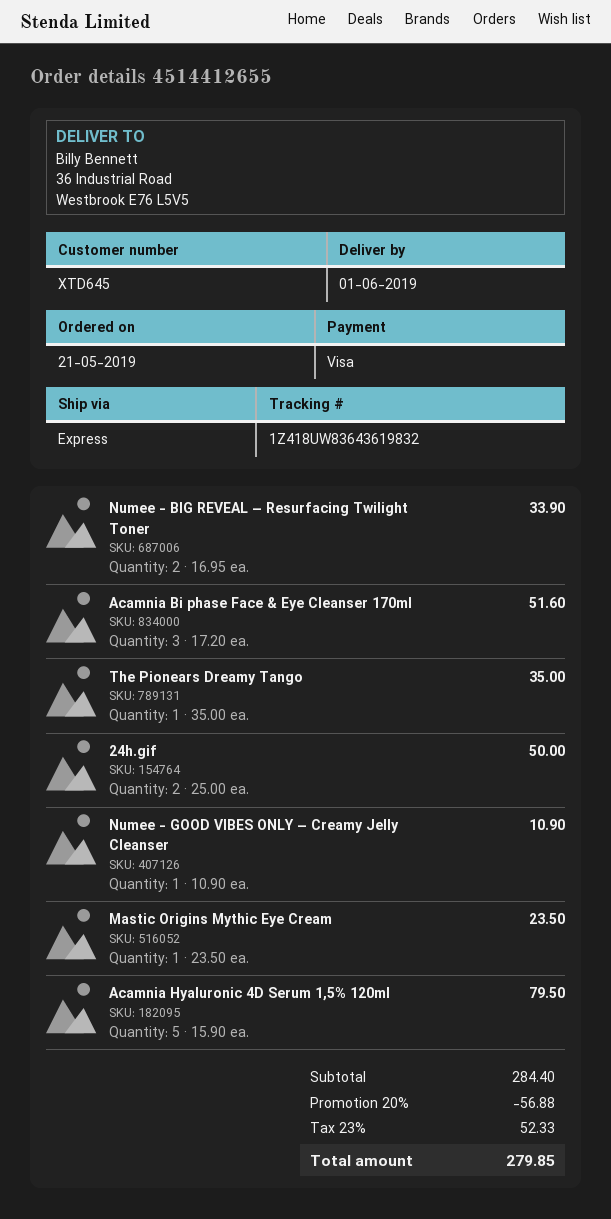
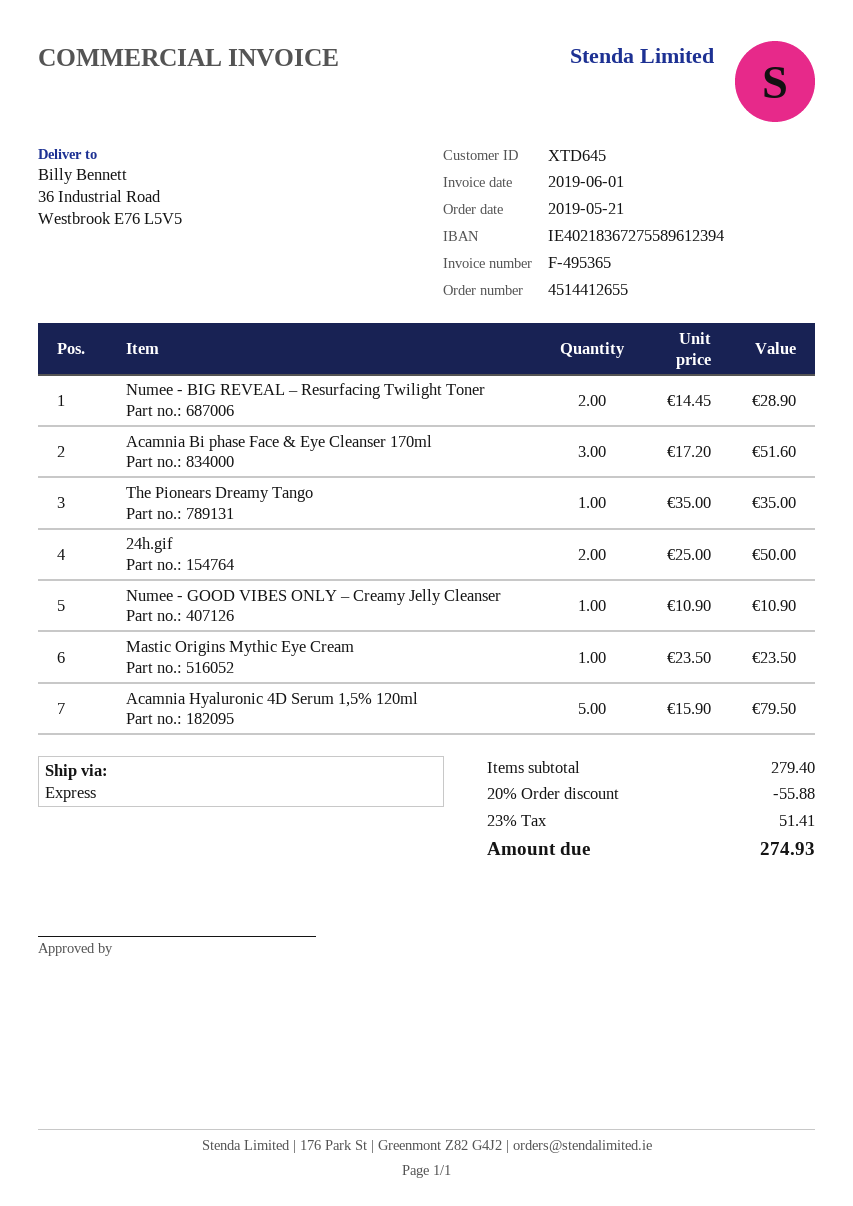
Numee - BIG REVEAL – Resurfacing Twilight Toner: 2 x 16.95 = 33.90 -> 2 x 14.45 = 28.90
subtotal: 284.40 -> 279.40
discount: 20% = 56.88 -> 20% = 55.88
tax: 23% = 52.33 -> 23% = 51.41
total: 279.85 -> 274.93

